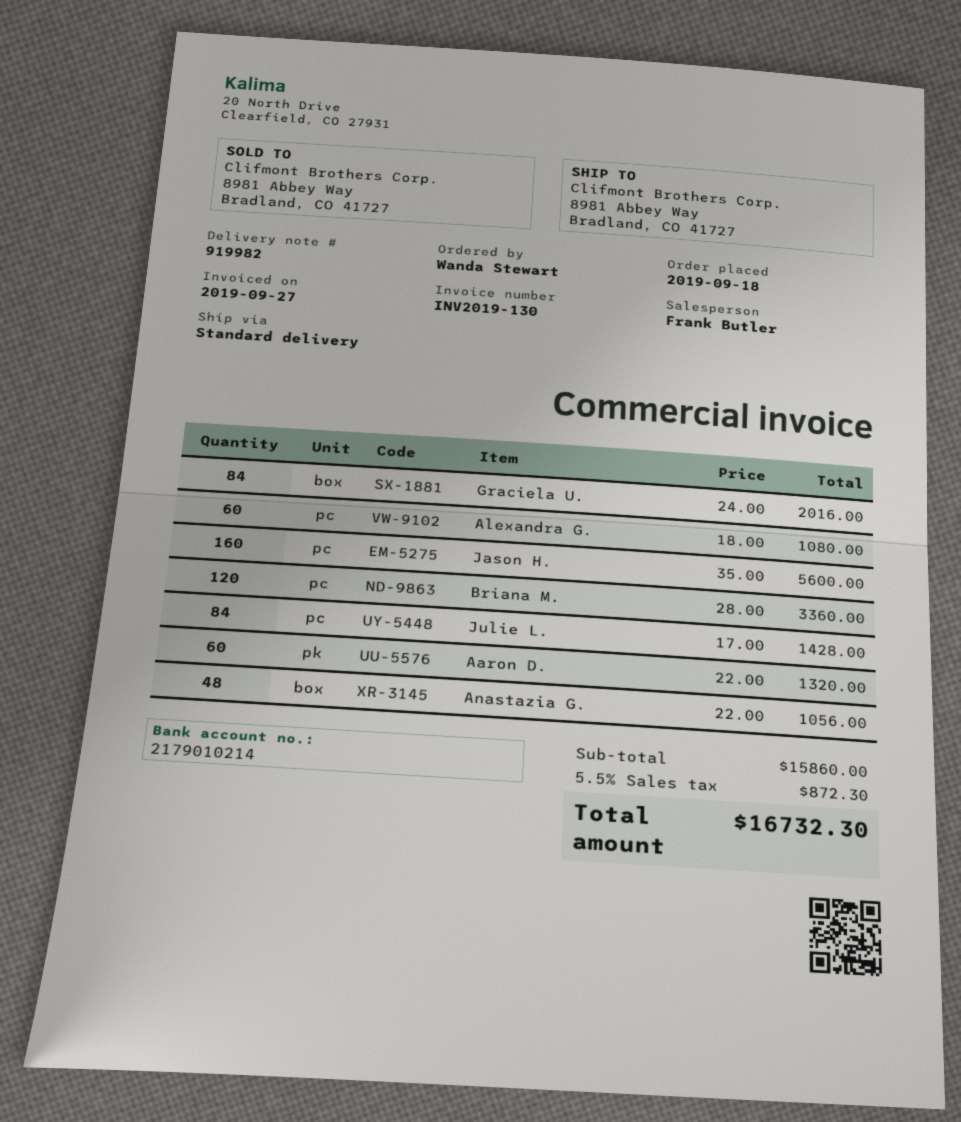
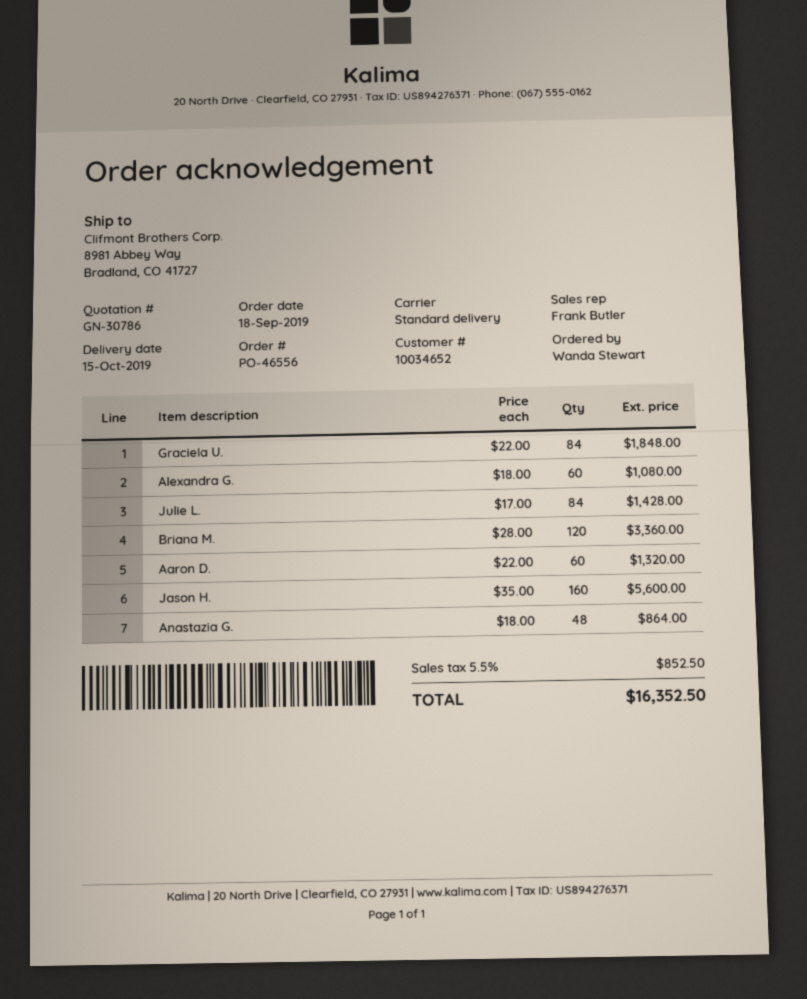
Graciela U.: 84 x 24.00 = 2016.00 -> 84 x 22.00 = 1848.00
Anastazia G.: 48 x 22.00 = 1056.00 -> 48 x 18.00 = 864.00
tax: 5.5% = 872.30 -> 5.5% = 852.50
total: 16732.30 -> 16352.50

